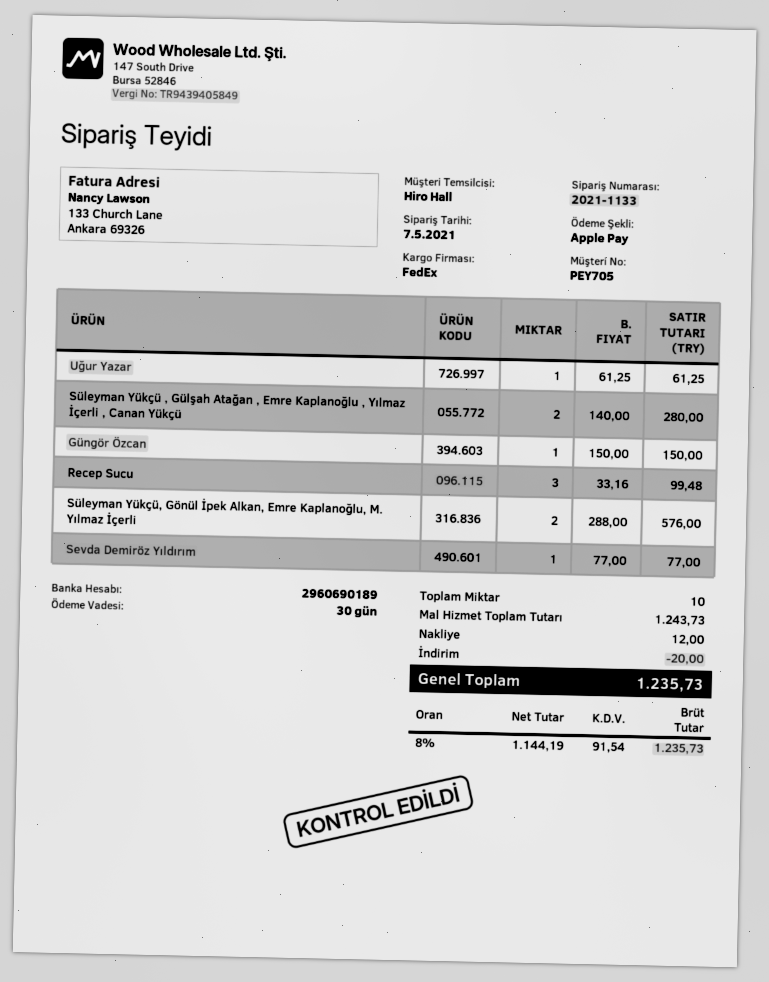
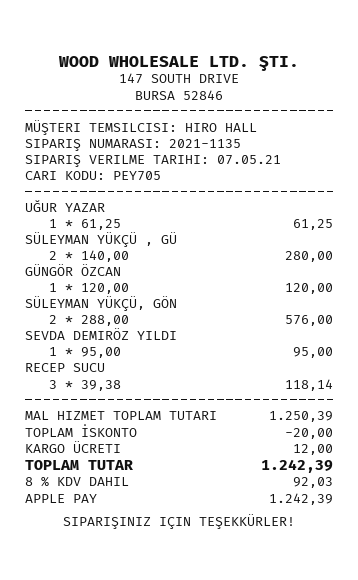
order number: 2021-1133 -> 2021-1135
Güngör Özcan: 1 x 150.00 = 150.00 -> 1 x 120.00 = 120.00
Recep Sucu: 3 x 33.16 = 99.48 -> 3 x 39.38 = 118.14
Sevda Demiröz Yıldırım: 1 x 77.00 = 77.00 -> 1 x 95.00 = 95.00
subtotal: 1243.73 -> 1250.39
tax: 8% = 91.54 -> 8% = 92.03
total: 1235.73 -> 1242.39

